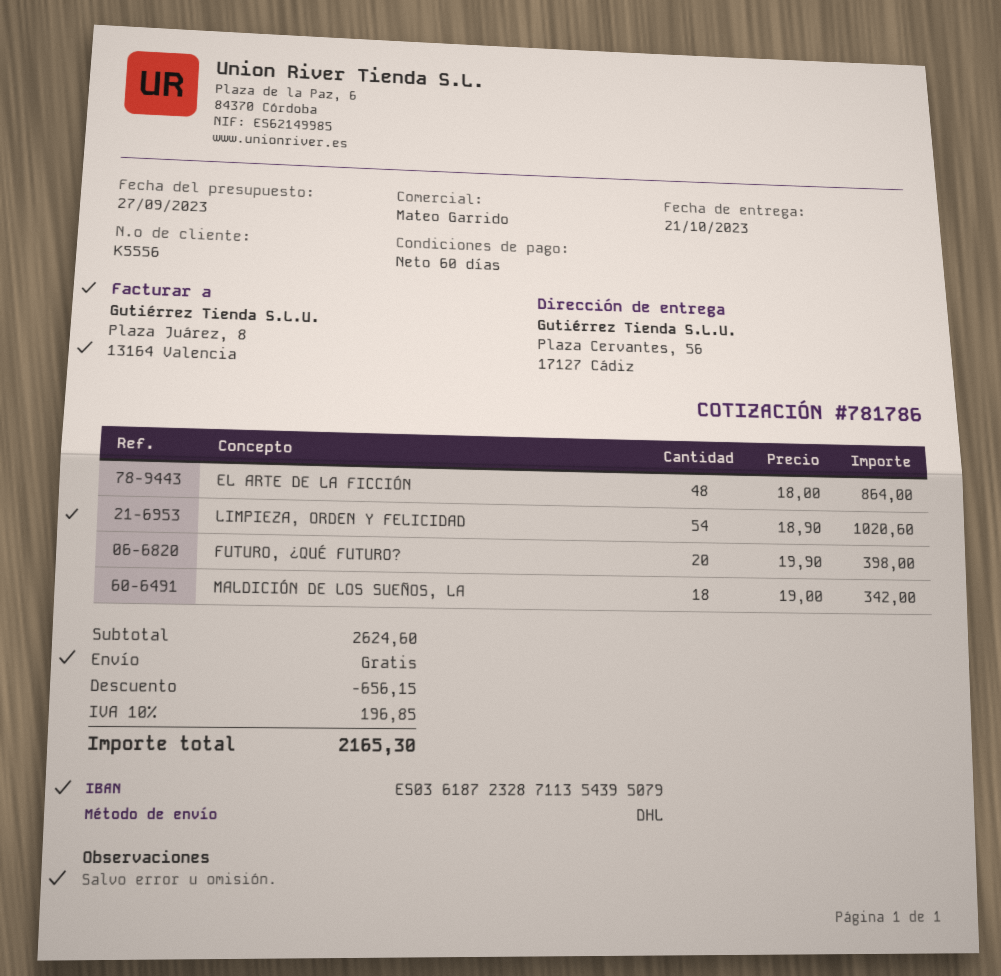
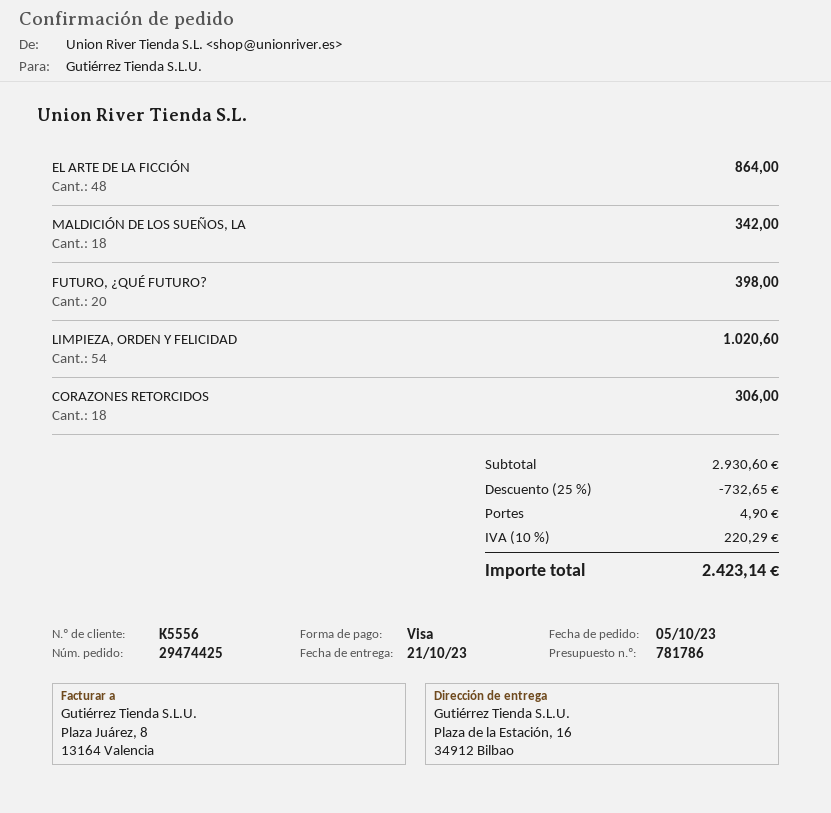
ship to: Plaza Cervantes, 56, 17127 Cádiz -> Plaza de la Estación, 16, 34912 Bilbao
CORAZONES RETORCIDOS: none -> 18 for 306.00
subtotal: 2624.60 -> 2930.60
discount: 656.15 -> 732.65
shipping: 0.00 -> 4.90
tax: 10% = 196.85 -> 10% = 220.29
total: 2165.30 -> 2423.14

